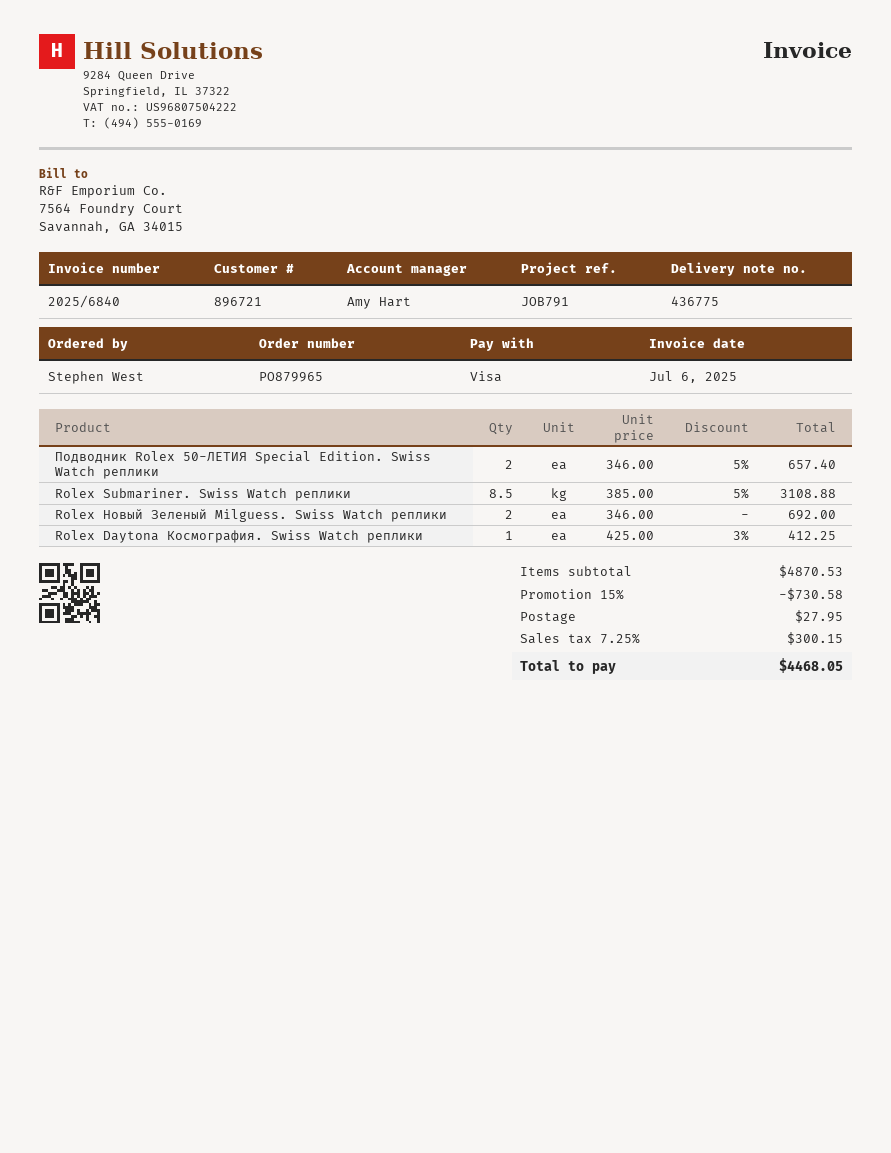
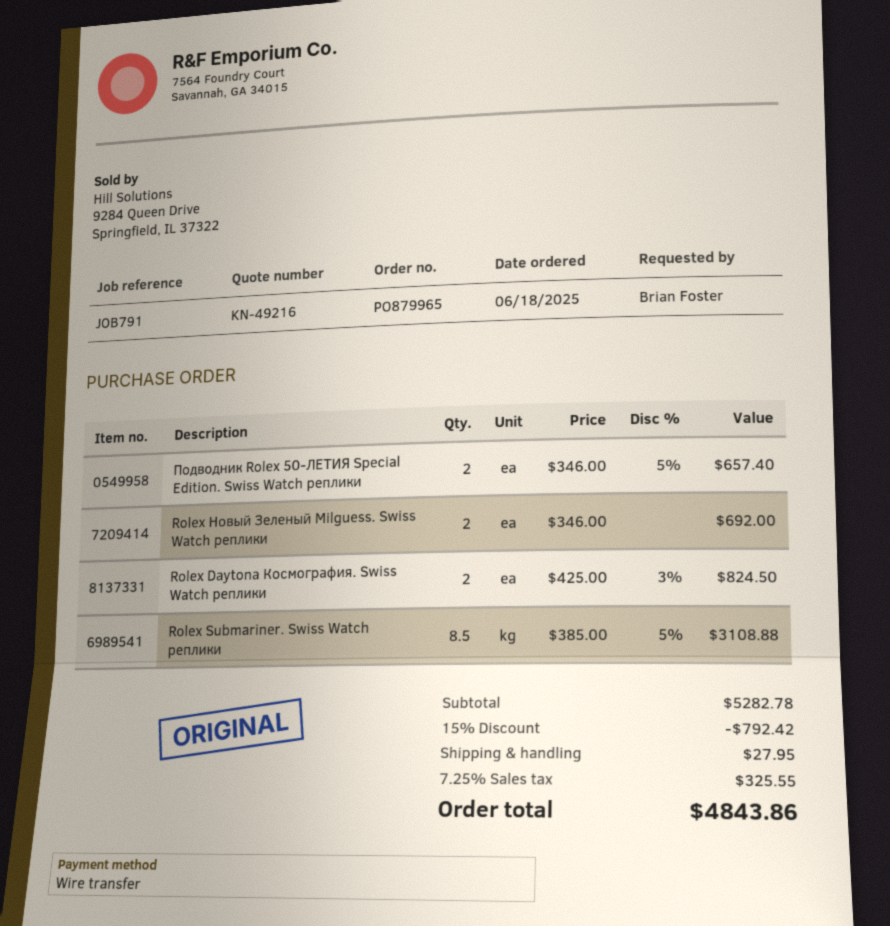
ordered by: Stephen West -> Brian Foster
payment method: Visa -> bank transfer
Rolex Daytona Космография. Swiss Watch реплики: 1 x 425.00 - 3% = 412.25 -> 2 x 425.00 - 3% = 824.50
subtotal: 4870.53 -> 5282.78
discount: 15% = 730.58 -> 15% = 792.42
tax: 7.25% = 300.15 -> 7.25% = 325.55
total: 4468.05 -> 4843.86

